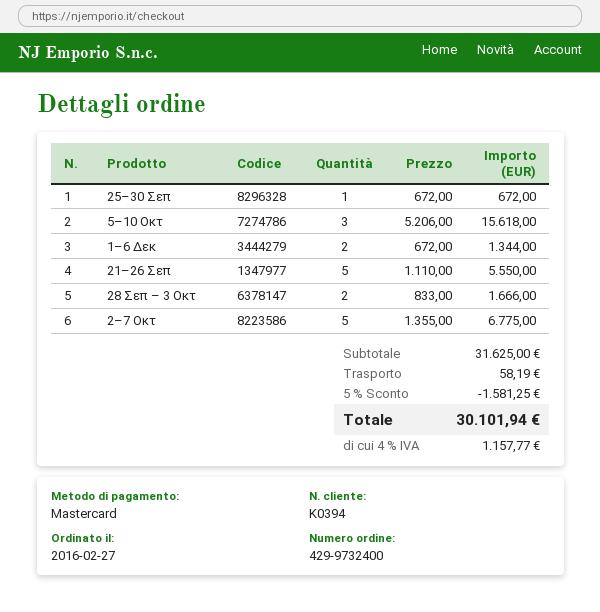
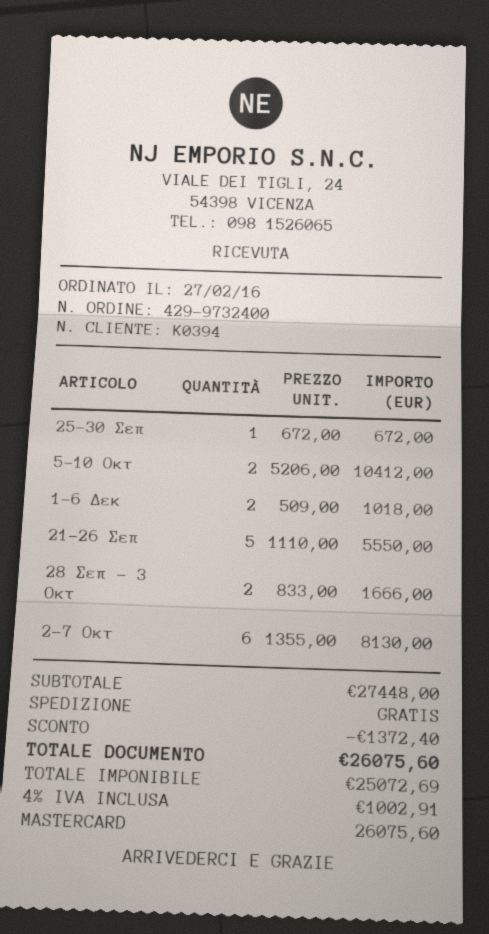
5–10 Οκτ: 3 x 5206.00 = 15618.00 -> 2 x 5206.00 = 10412.00
1–6 Δεκ: 2 x 672.00 = 1344.00 -> 2 x 509.00 = 1018.00
2–7 Οκτ: 5 x 1355.00 = 6775.00 -> 6 x 1355.00 = 8130.00
subtotal: 31625.00 -> 27448.00
discount: 1581.25 -> 1372.40
shipping: 58.19 -> 0.00
tax: 4% = 1157.77 -> 4% = 1002.91
total: 30101.94 -> 26075.60

